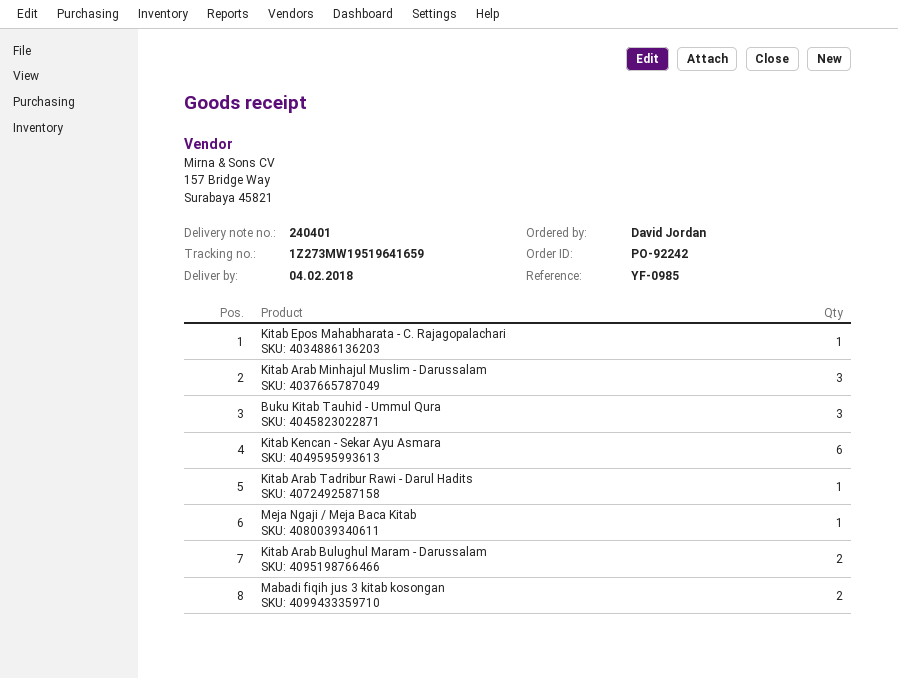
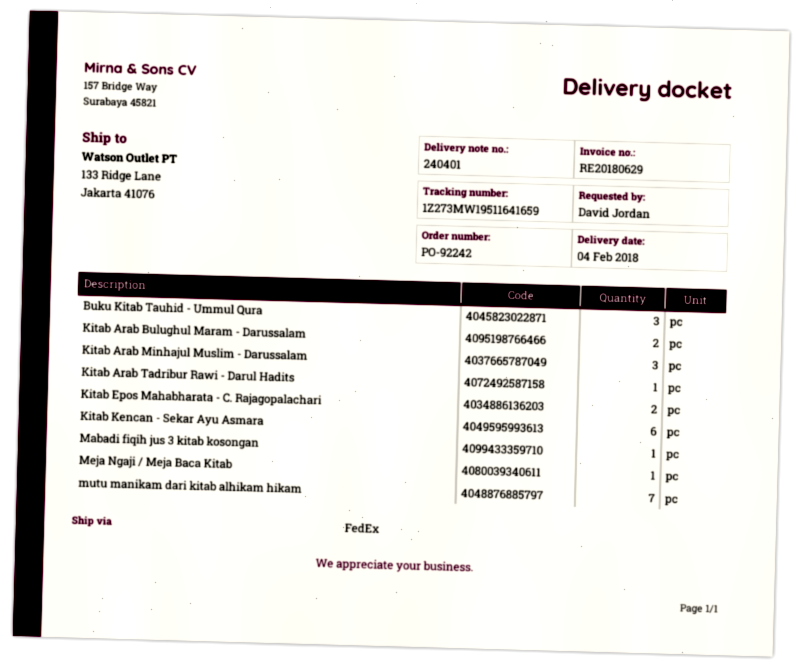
tracking number: 1Z273MW19519641659 -> 1Z273MW19511641659
Kitab Epos Mahabharata - C. Rajagopalachari: 1 -> 2
Mabadi fiqih jus 3 kitab kosongan: 2 -> 1
mutu manikam dari kitab alhikam hikam: none -> 7

